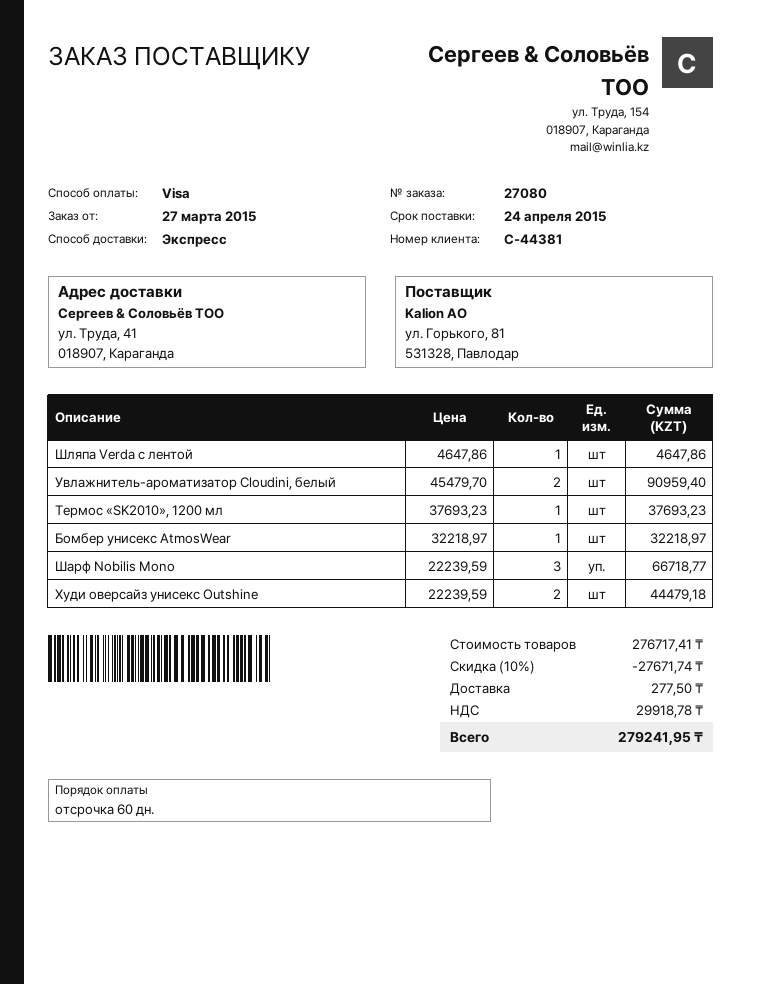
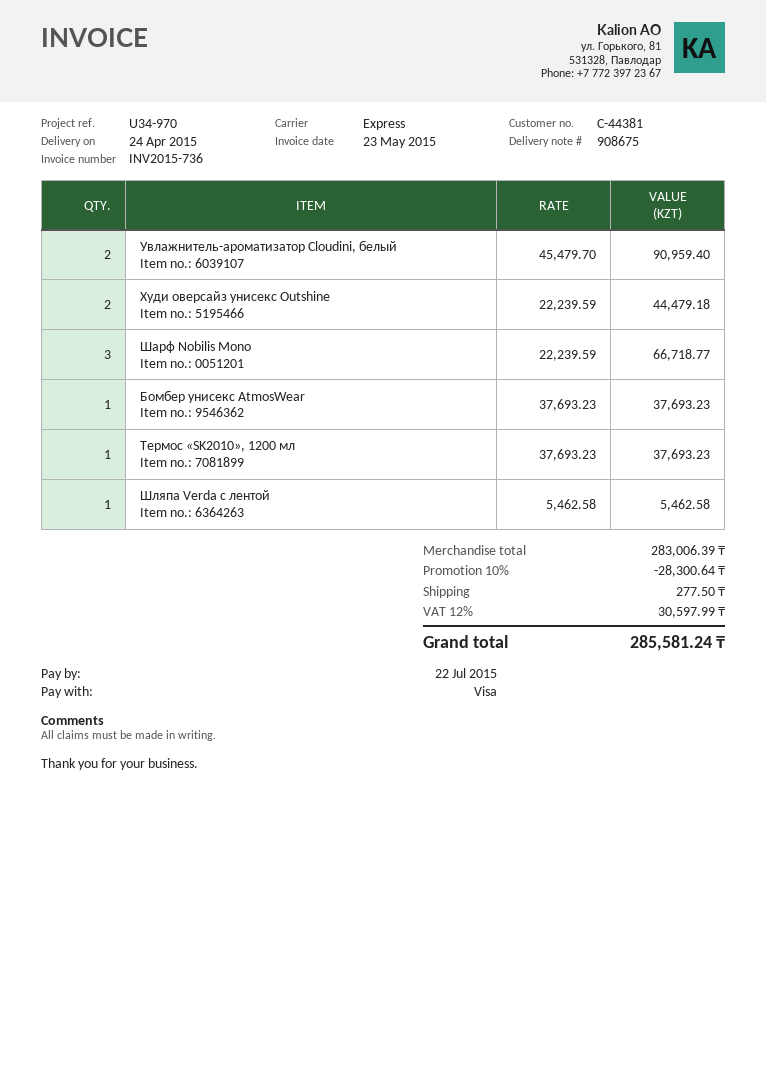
Шляпа Verda с лентой: 1 x 4647.86 = 4647.86 -> 1 x 5462.58 = 5462.58
Бомбер унисекс AtmosWear: 1 x 32218.97 = 32218.97 -> 1 x 37693.23 = 37693.23
subtotal: 276717.41 -> 283006.39
discount: 10% = 27671.74 -> 10% = 28300.64
tax: 29918.78 -> 30597.99
total: 279241.95 -> 285581.24

